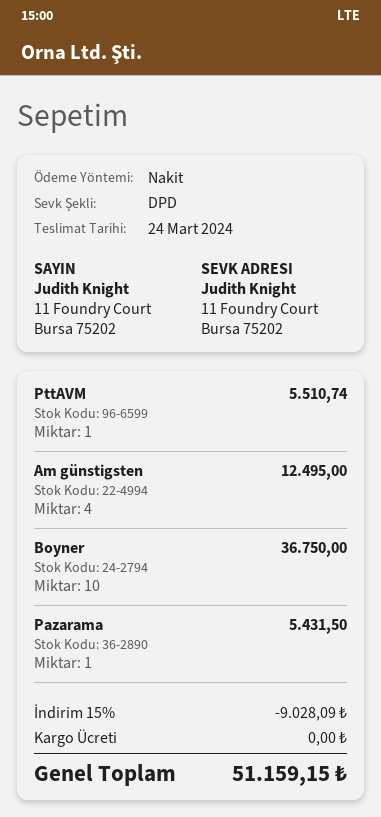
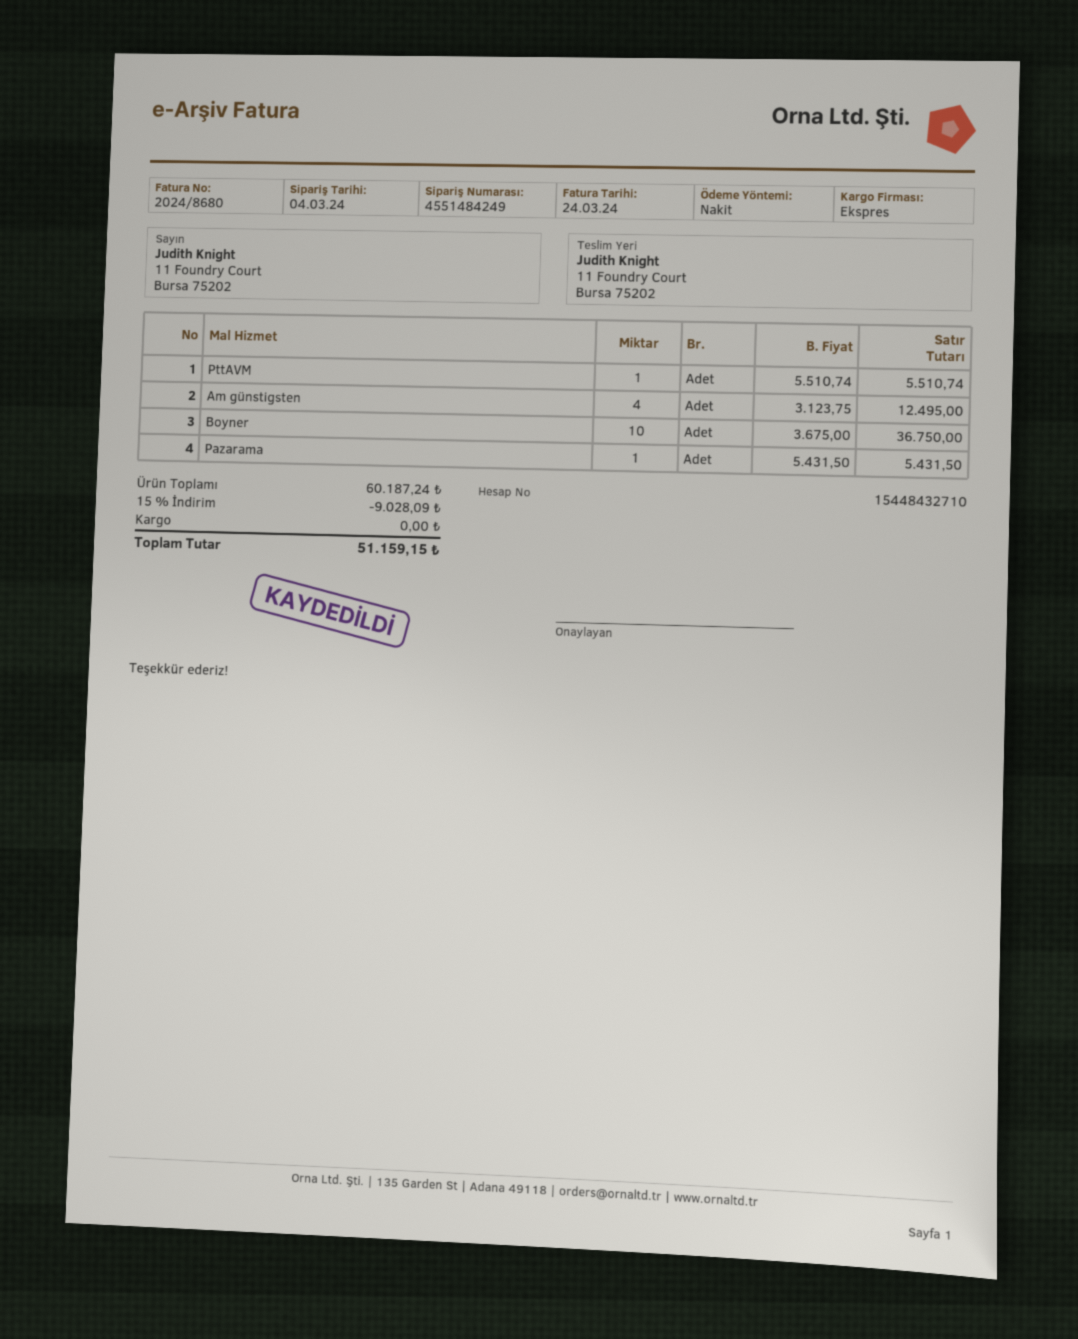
shipping method: DPD -> express

